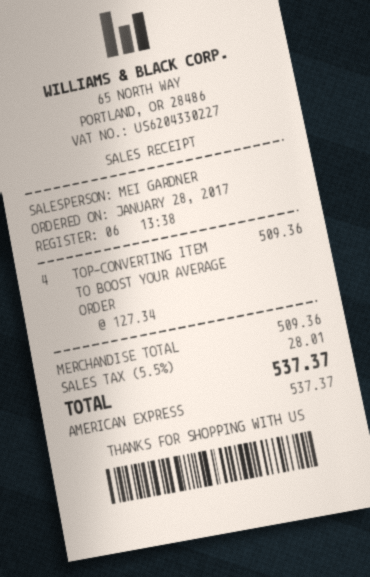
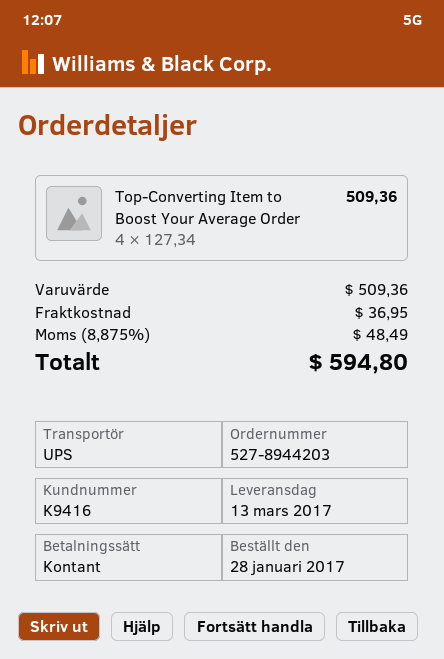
payment method: American Express -> cash
shipping: none -> 36.95
tax: 5.5% = 28.01 -> 8.875% = 48.49
total: 537.37 -> 594.80

